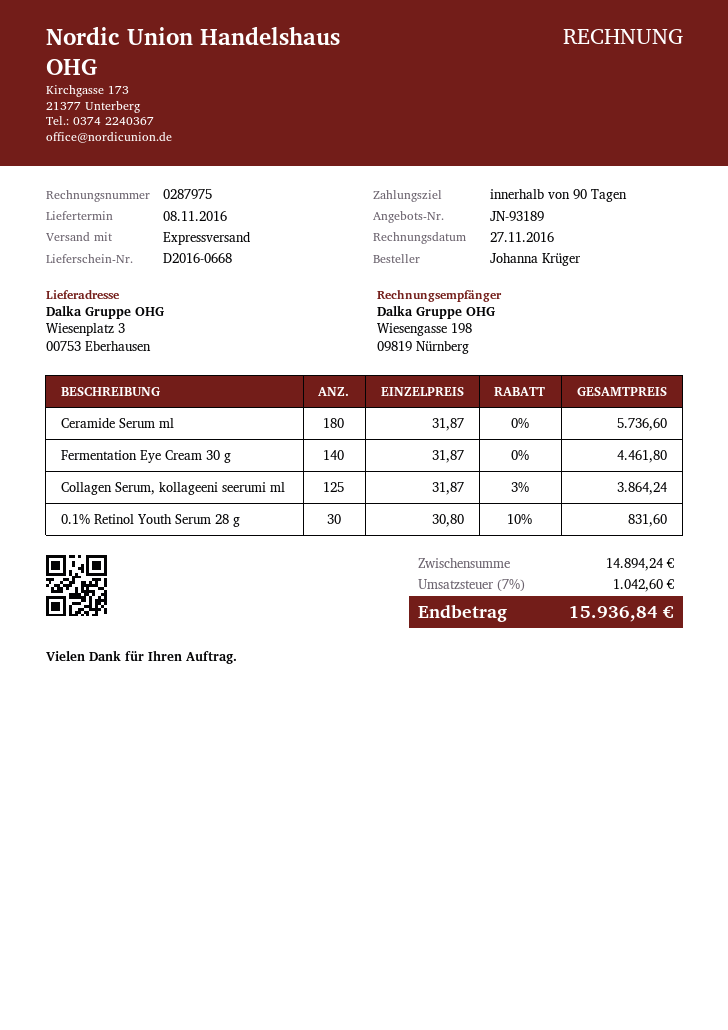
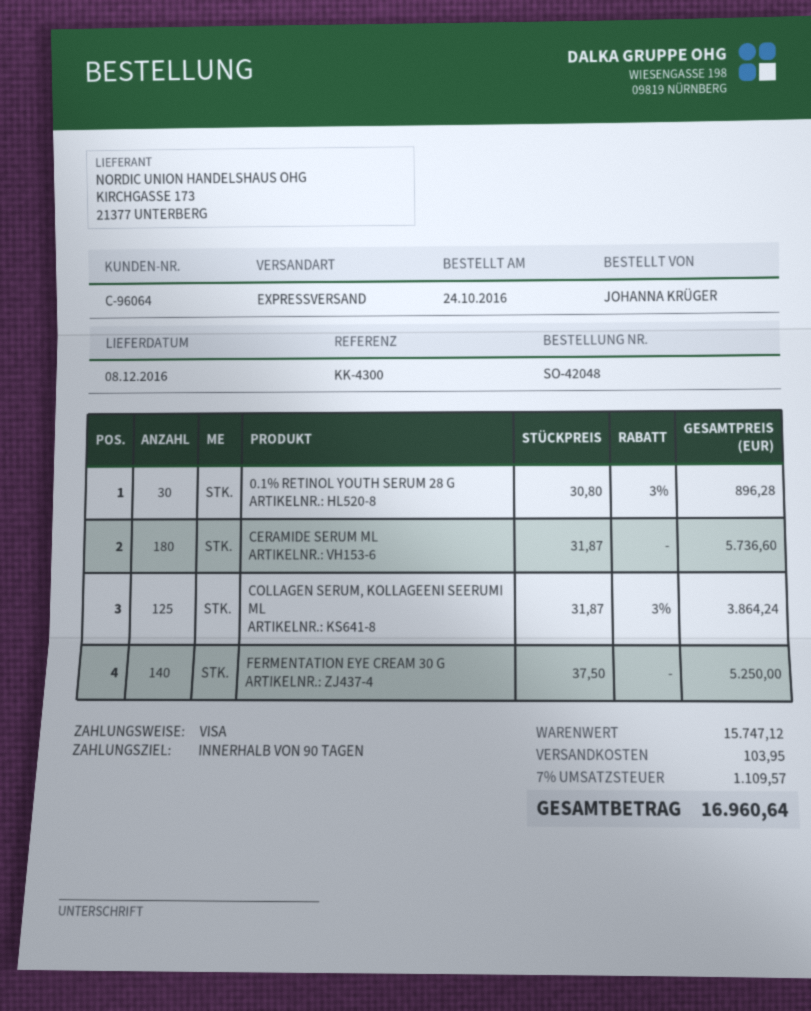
delivery date: 2016-11-08 -> 2016-12-08
Fermentation Eye Cream 30 g: 140 x 31.87 = 4461.80 -> 140 x 37.50 = 5250.00
0.1% Retinol Youth Serum 28 g: 30 x 30.80 - 10% = 831.60 -> 30 x 30.80 - 3% = 896.28
subtotal: 14894.24 -> 15747.12
shipping: none -> 103.95
tax: 7% = 1042.60 -> 7% = 1109.57
total: 15936.84 -> 16960.64

